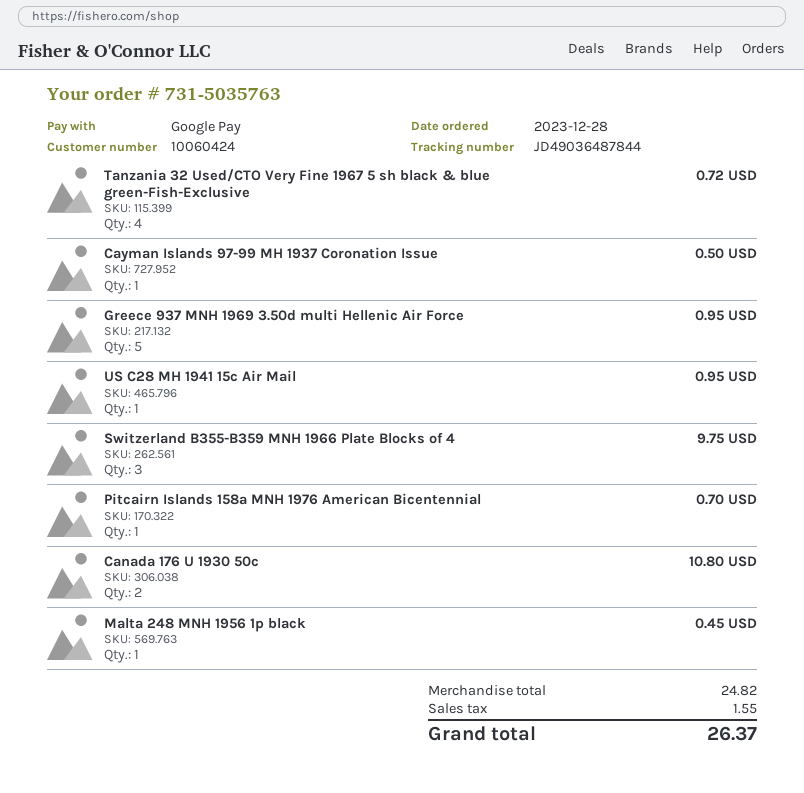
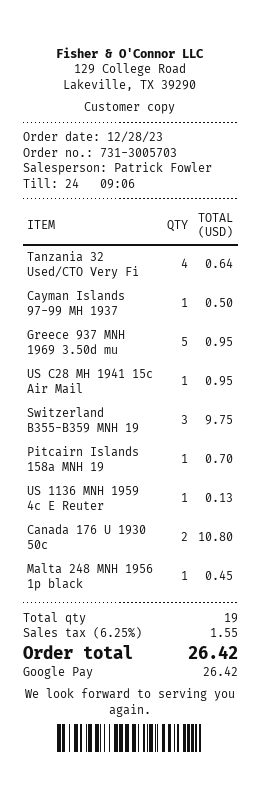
order number: 731-5035763 -> 731-3005703
Tanzania 32 Used/CTO Very Fine 1967 5 sh black & blue green-Fish-Exclusive: 4 for 0.72 -> 4 for 0.64
US 1136 MNH 1959 4c E Reuter: none -> 1 for 0.13
total: 26.37 -> 26.42

